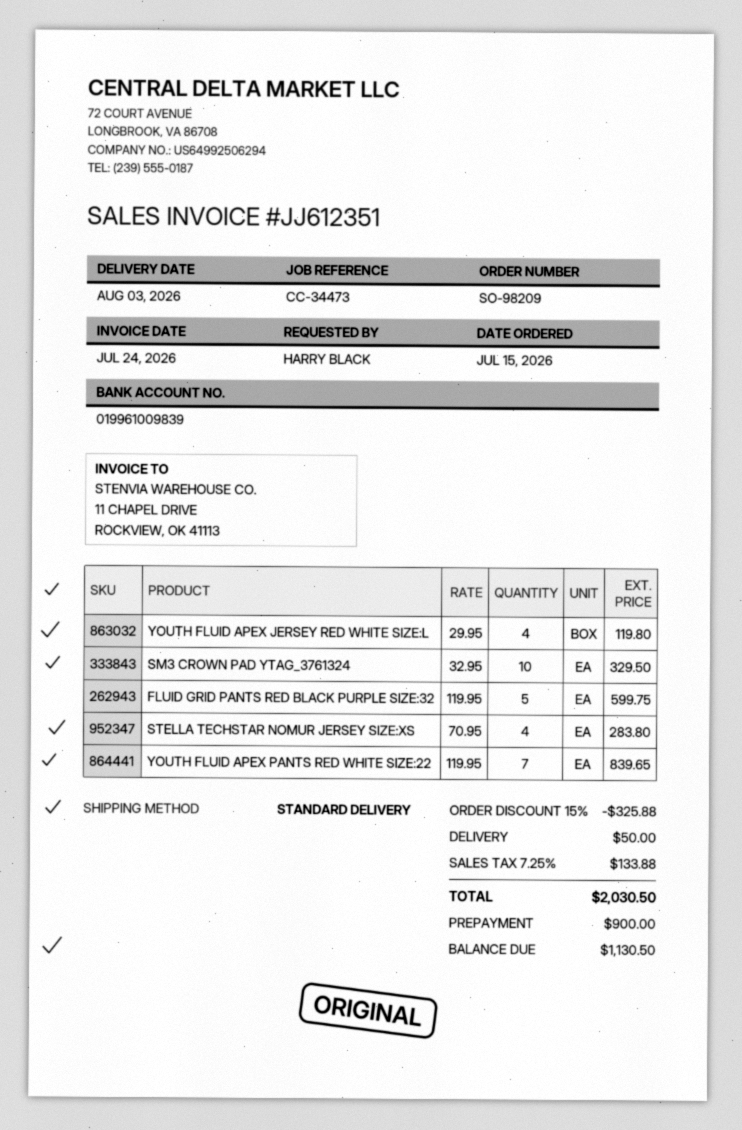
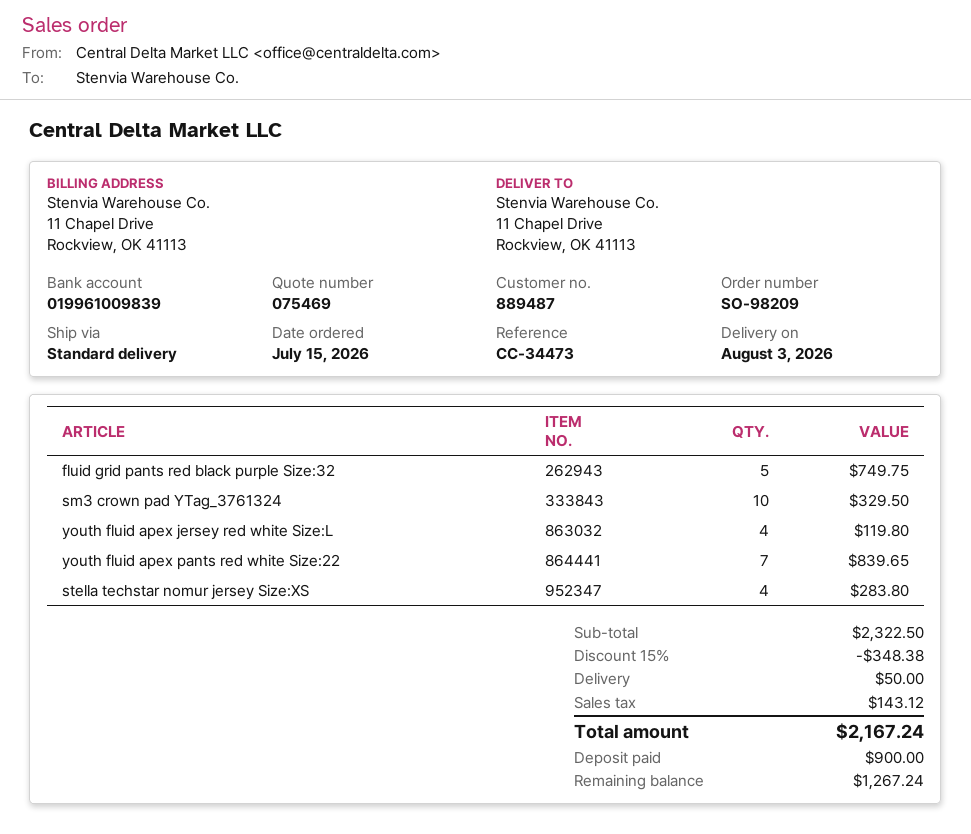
FLUID GRID PANTS RED BLACK PURPLE SIZE:32: 5 for 599.75 -> 5 for 749.75
discount: 15% = 325.88 -> 15% = 348.38
tax: 133.88 -> 143.12
total: 2030.50 -> 2167.24
balance: 1130.50 -> 1267.24

